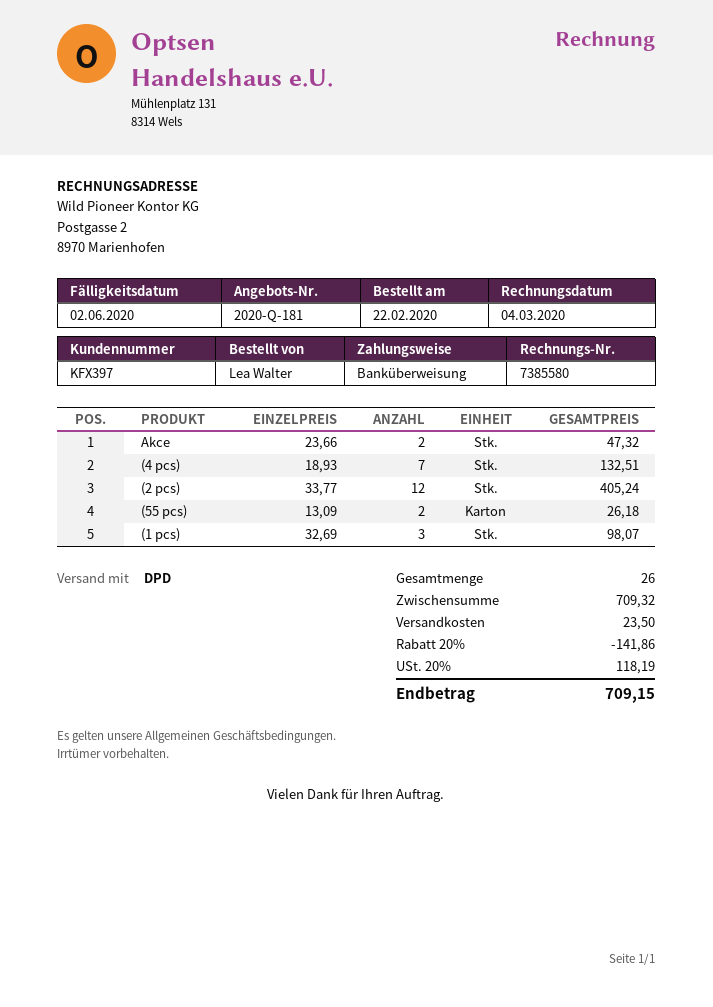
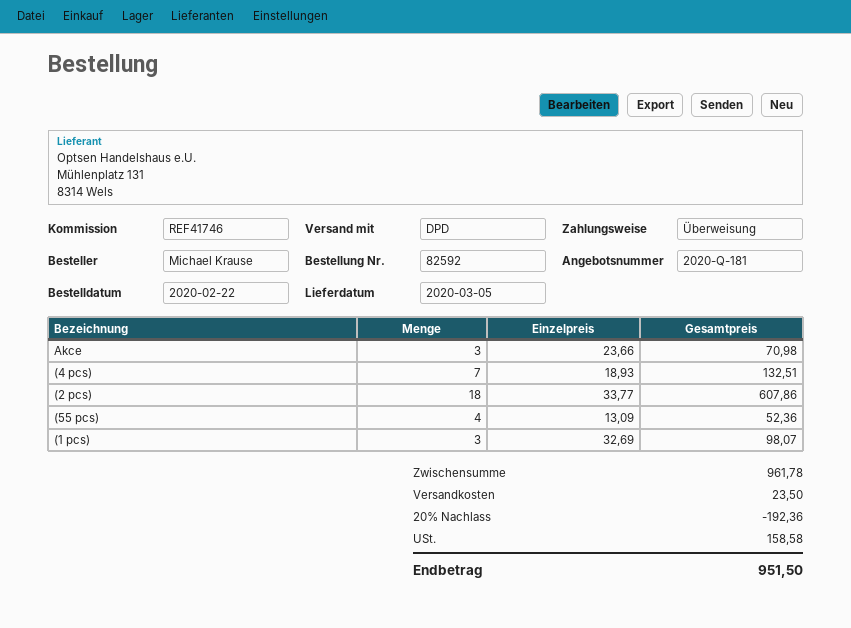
ordered by: Lea Walter -> Michael Krause
Akce: 2 x 23.66 = 47.32 -> 3 x 23.66 = 70.98
(2 pcs): 12 x 33.77 = 405.24 -> 18 x 33.77 = 607.86
(55 pcs): 2 x 13.09 = 26.18 -> 4 x 13.09 = 52.36
subtotal: 709.32 -> 961.78
discount: 20% = 141.86 -> 20% = 192.36
tax: 118.19 -> 158.58
total: 709.15 -> 951.50

